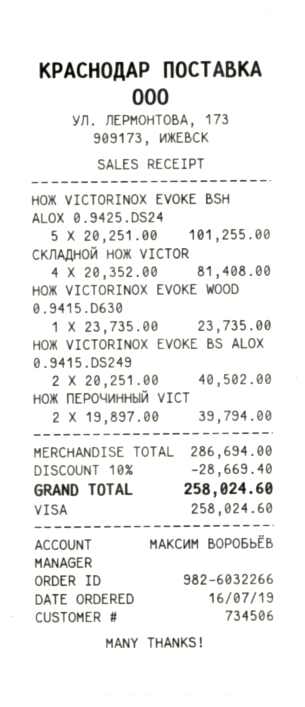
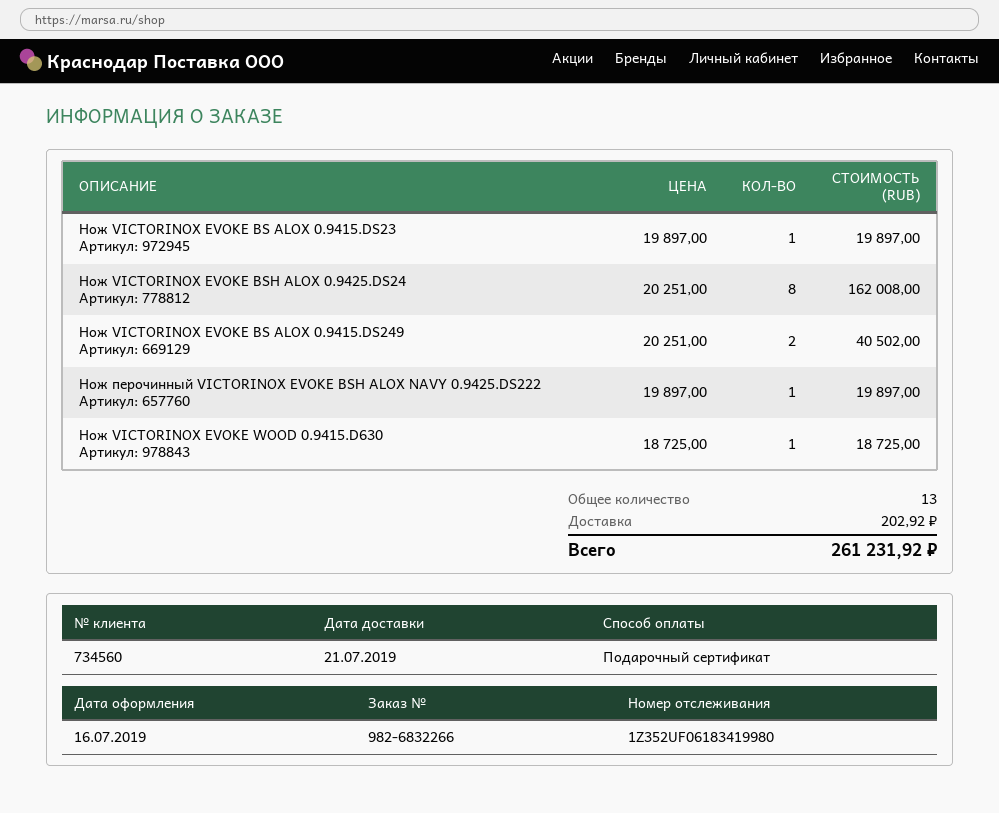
order number: 982-6032266 -> 982-6832266
customer number: 734506 -> 734560
payment method: Visa -> gift card
НОЖ VICTORINOX EVOKE BSH ALOX 0.9425.DS24: 5 x 20251.00 = 101255.00 -> 8 x 20251.00 = 162008.00
СКЛАДНОЙ НОЖ VICTOR: 4 x 20352.00 = 81408.00 -> none
НОЖ VICTORINOX EVOKE WOOD 0.9415.D630: 1 x 23735.00 = 23735.00 -> 1 x 18725.00 = 18725.00
НОЖ ПЕРОЧИННЫЙ VICT: 2 x 19897.00 = 39794.00 -> 1 x 19897.00 = 19897.00
Нож VICTORINOX EVOKE BS ALOX 0.9415.DS23: none -> 1 x 19897.00 = 19897.00
discount: 10% = 28669.40 -> none
shipping: none -> 202.92
total: 258024.60 -> 261231.92

